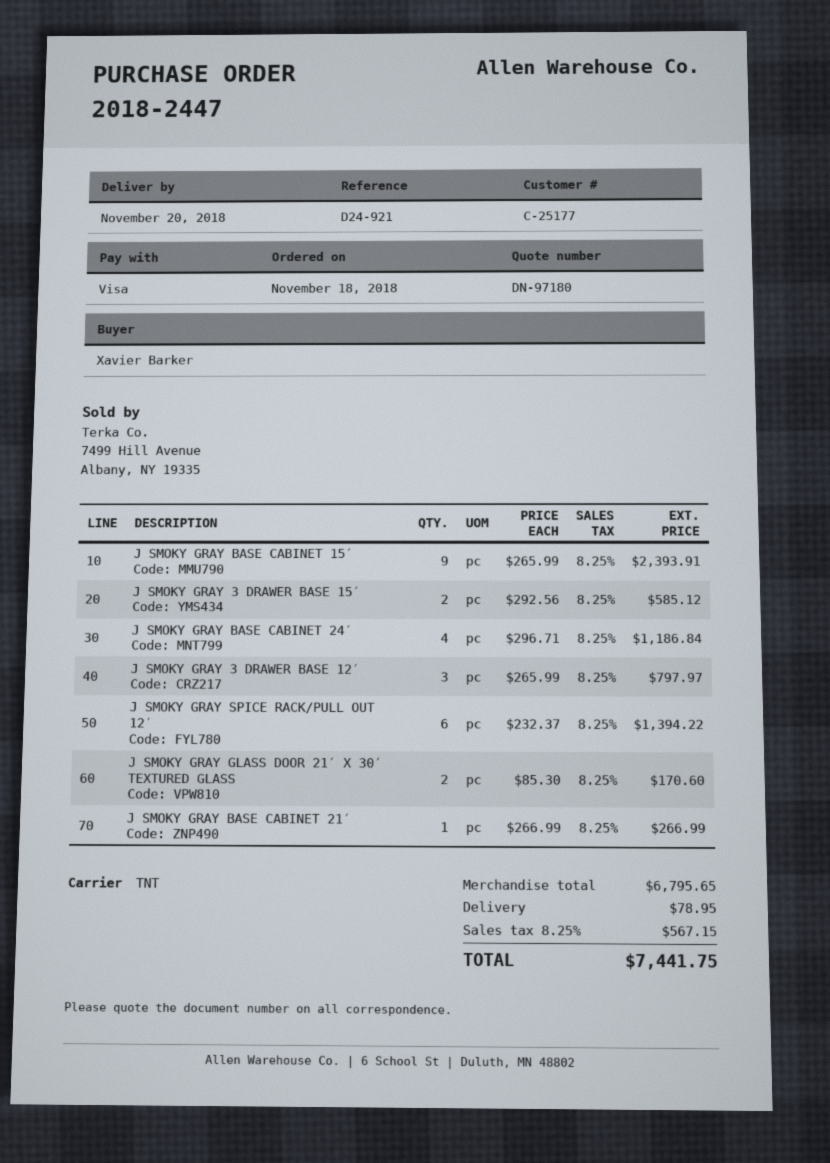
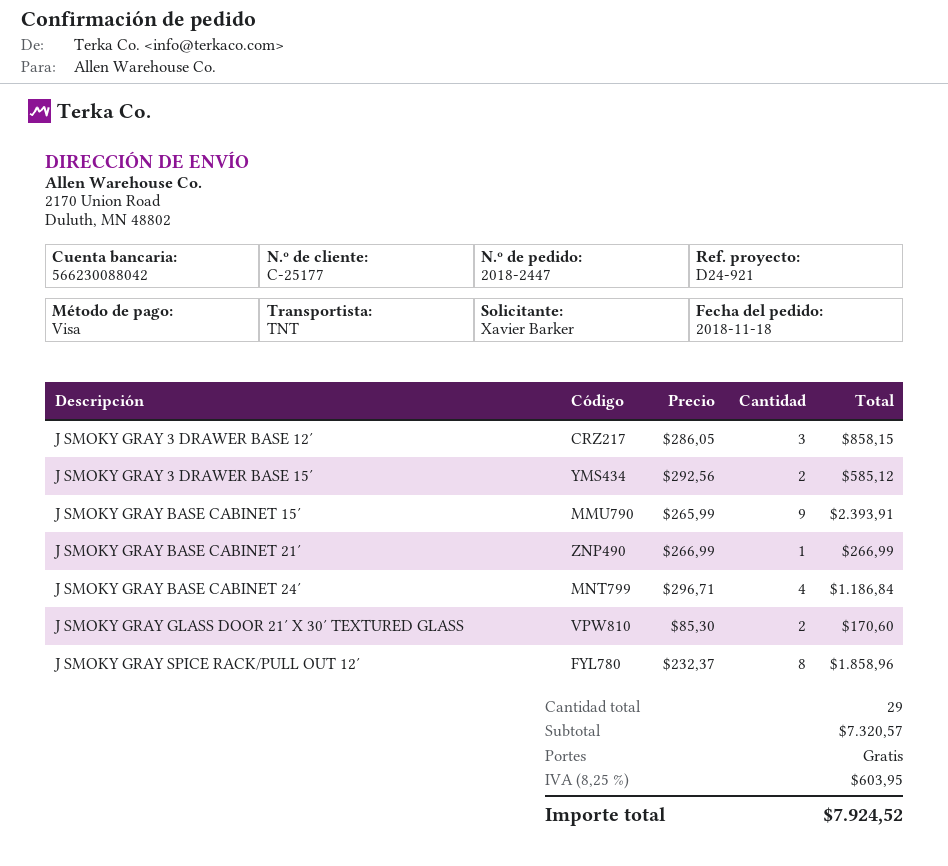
J SMOKY GRAY 3 DRAWER BASE 12′: 3 x 265.99 = 797.97 -> 3 x 286.05 = 858.15
J SMOKY GRAY SPICE RACK/PULL OUT 12′: 6 x 232.37 = 1394.22 -> 8 x 232.37 = 1858.96
subtotal: 6795.65 -> 7320.57
shipping: 78.95 -> 0.00
tax: 8.25% = 567.15 -> 8.25% = 603.95
total: 7441.75 -> 7924.52

